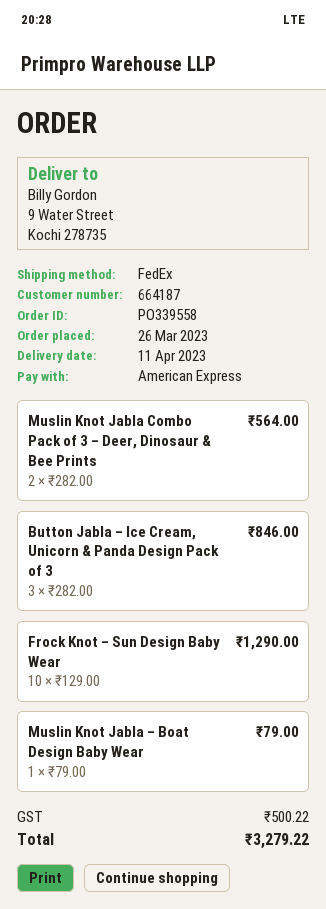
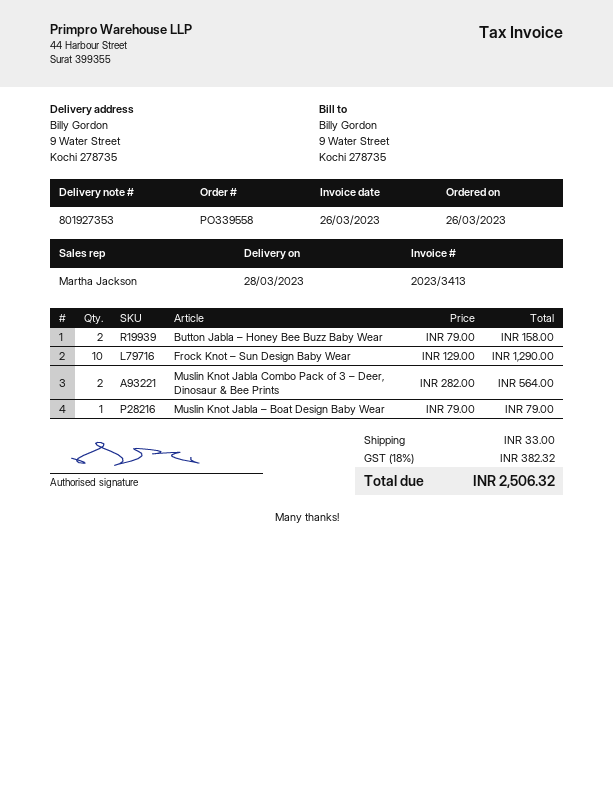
delivery date: 2023-04-11 -> 2023-03-28
Button Jabla – Ice Cream, Unicorn & Panda Design Pack of 3: 3 x 282.00 = 846.00 -> none
Button Jabla – Honey Bee Buzz Baby Wear: none -> 2 x 79.00 = 158.00
shipping: none -> 33.00
tax: 500.22 -> 382.32
total: 3279.22 -> 2506.32

